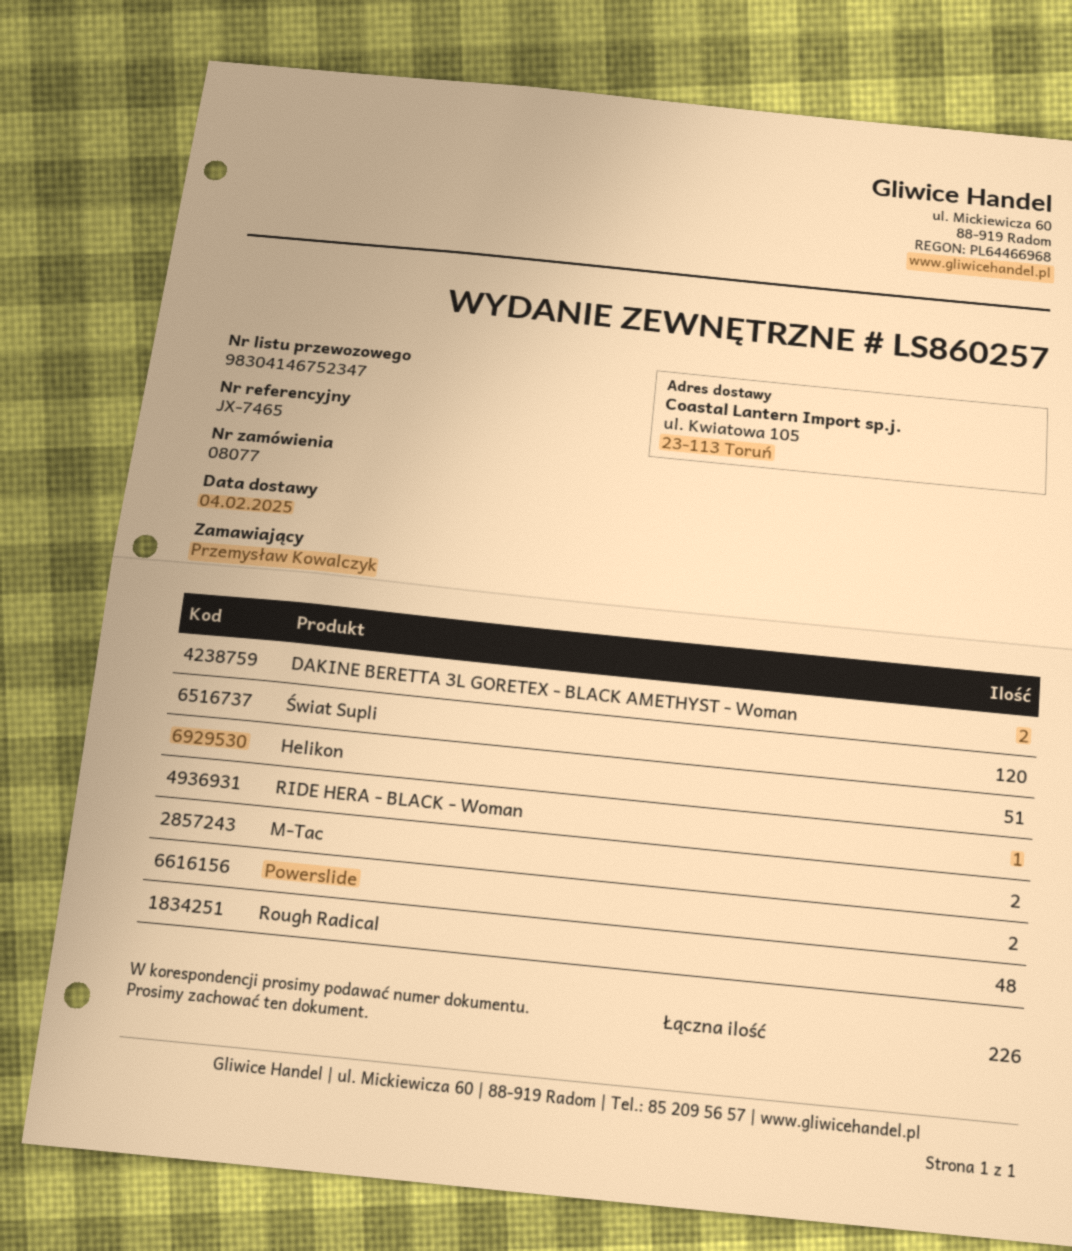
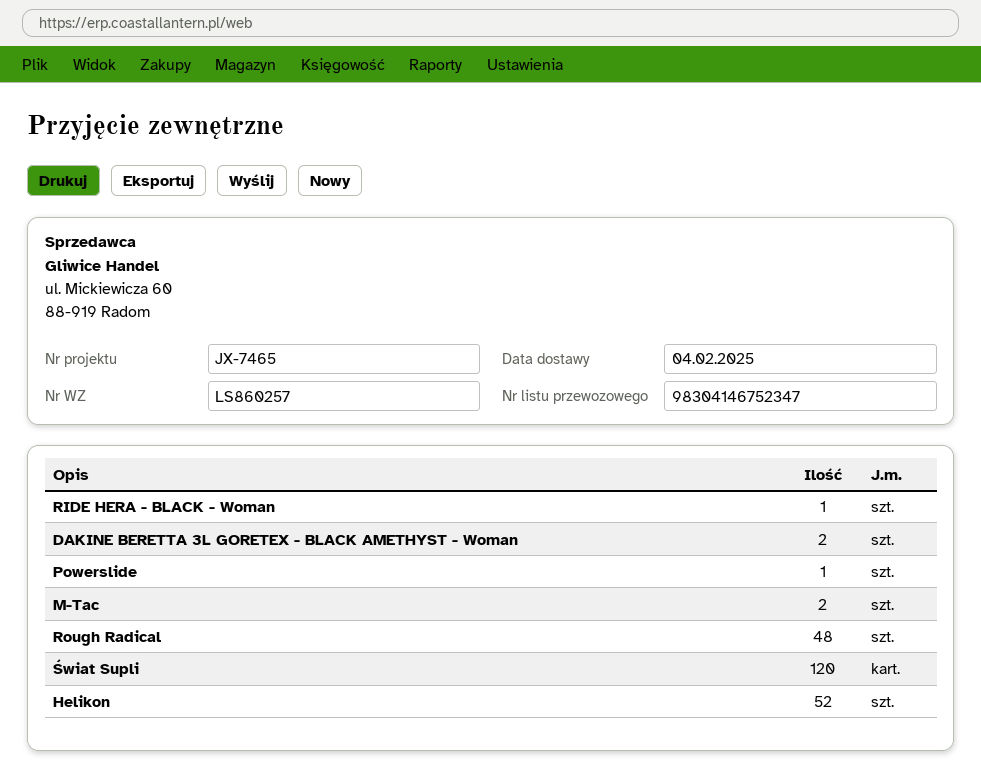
Helikon: 51 -> 52
Powerslide: 2 -> 1

